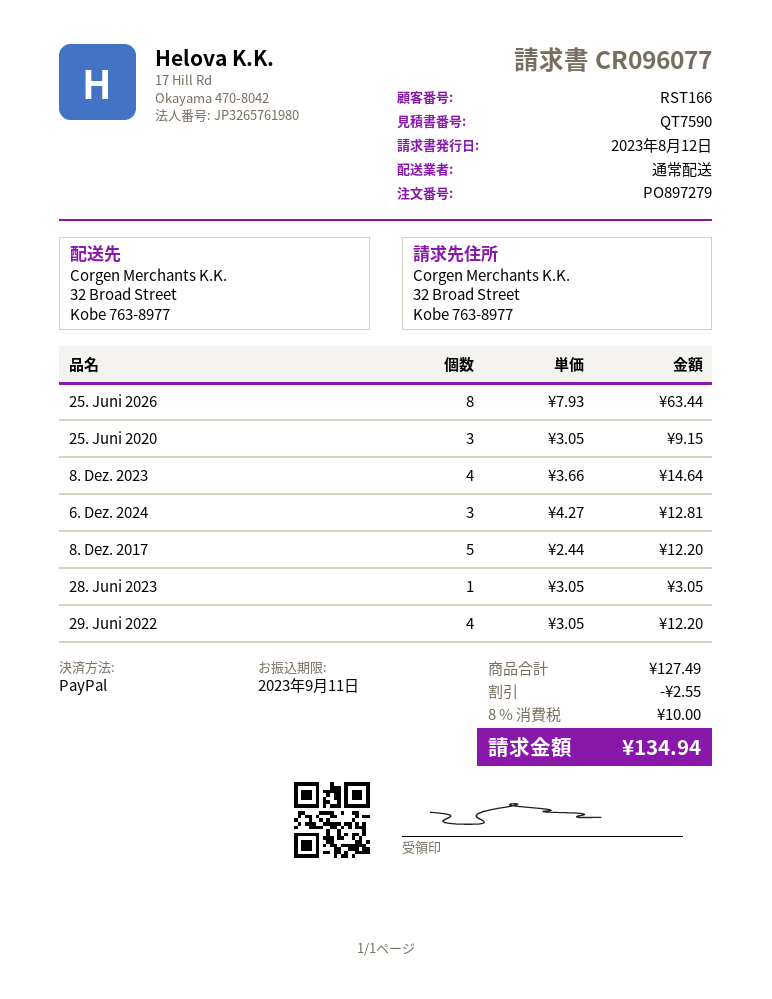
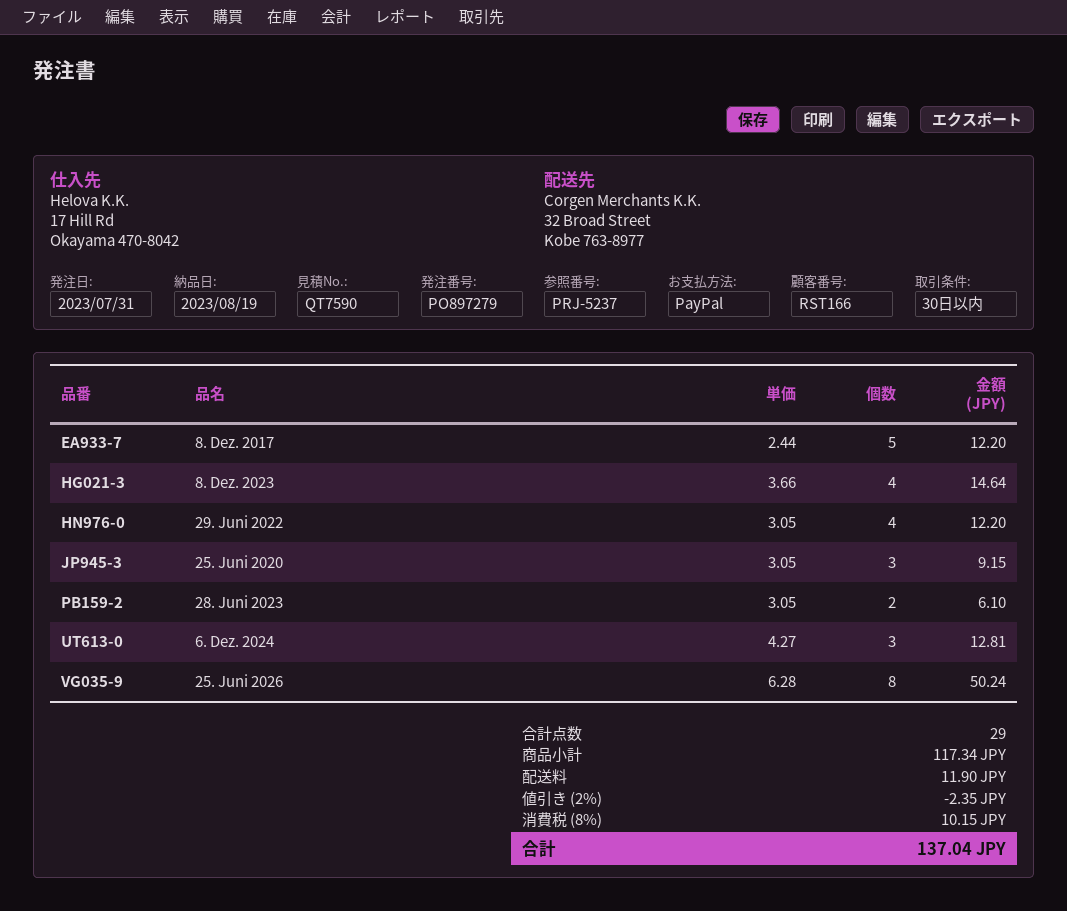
25. Juni 2026: 8 x 7.93 = 63.44 -> 8 x 6.28 = 50.24
28. Juni 2023: 1 x 3.05 = 3.05 -> 2 x 3.05 = 6.10
subtotal: 127.49 -> 117.34
discount: 2.55 -> 2.35
shipping: none -> 11.90
tax: 8% = 10.00 -> 8% = 10.15
total: 134.94 -> 137.04

